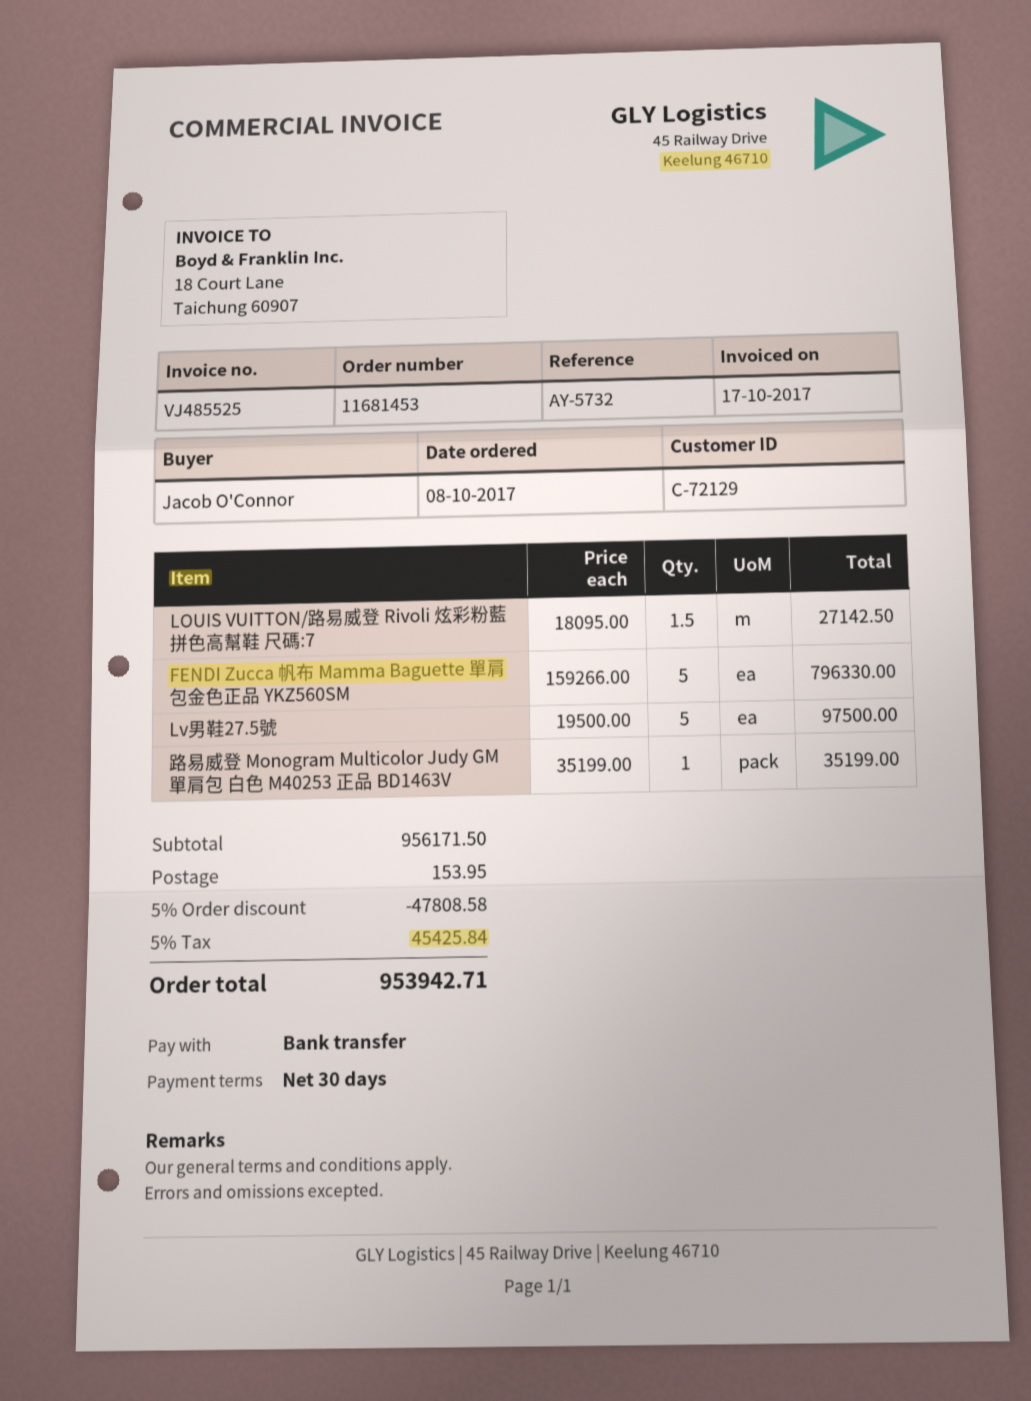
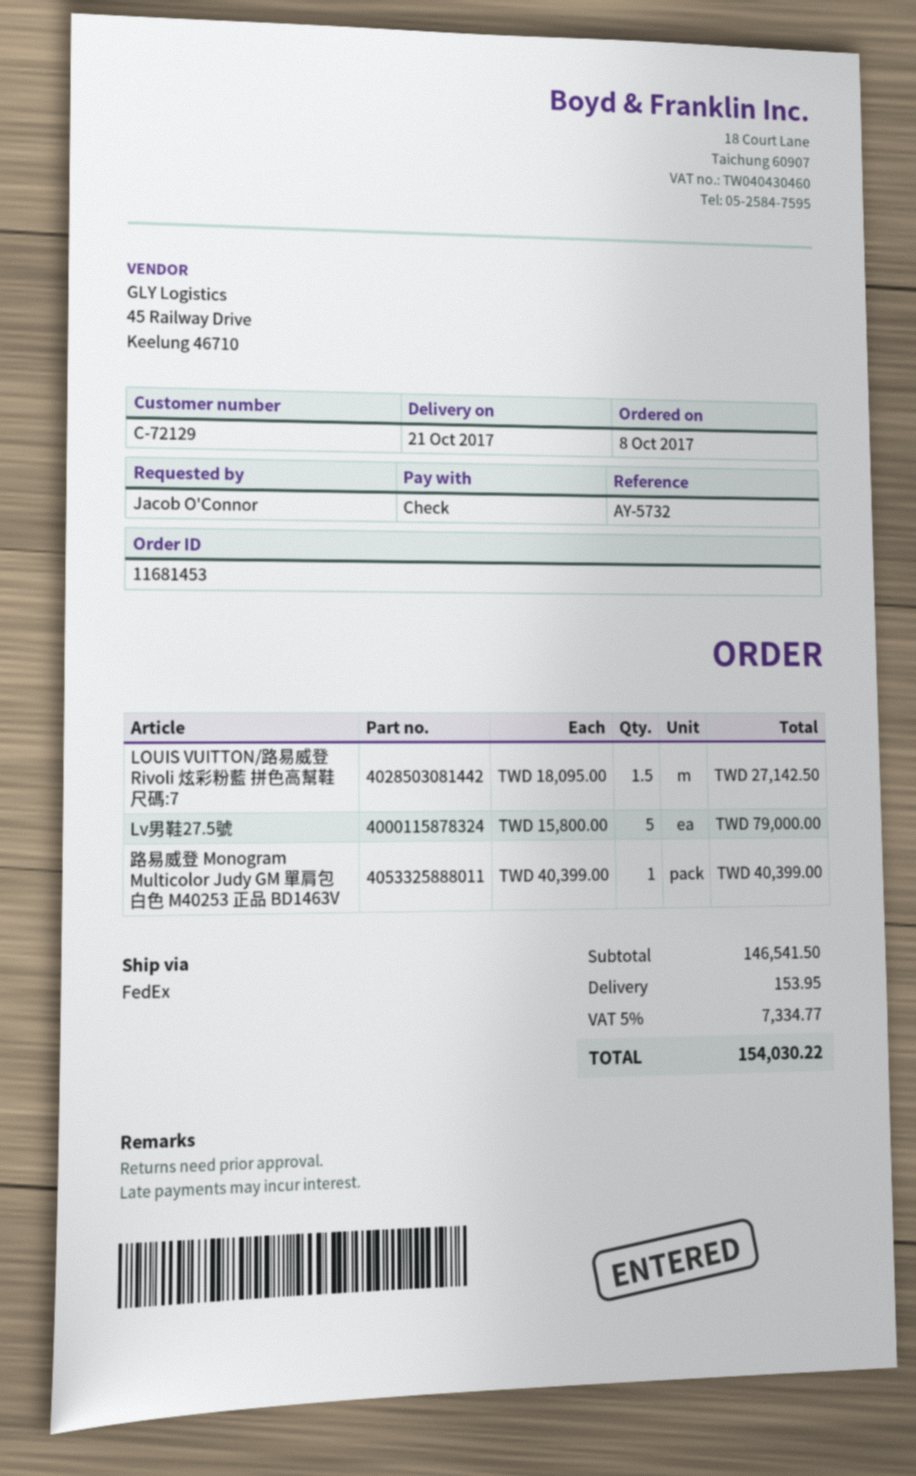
payment method: bank transfer -> cheque
FENDI Zucca 帆布 Mamma Baguette 單肩包金色正品 YKZ560SM: 5 x 159266.00 = 796330.00 -> none
Lv男鞋27.5號: 5 x 19500.00 = 97500.00 -> 5 x 15800.00 = 79000.00
路易威登 Monogram Multicolor Judy GM 單肩包 白色 M40253 正品 BD1463V: 1 x 35199.00 = 35199.00 -> 1 x 40399.00 = 40399.00
subtotal: 956171.50 -> 146541.50
discount: 5% = 47808.58 -> none
tax: 5% = 45425.84 -> 5% = 7334.77
total: 953942.71 -> 154030.22

